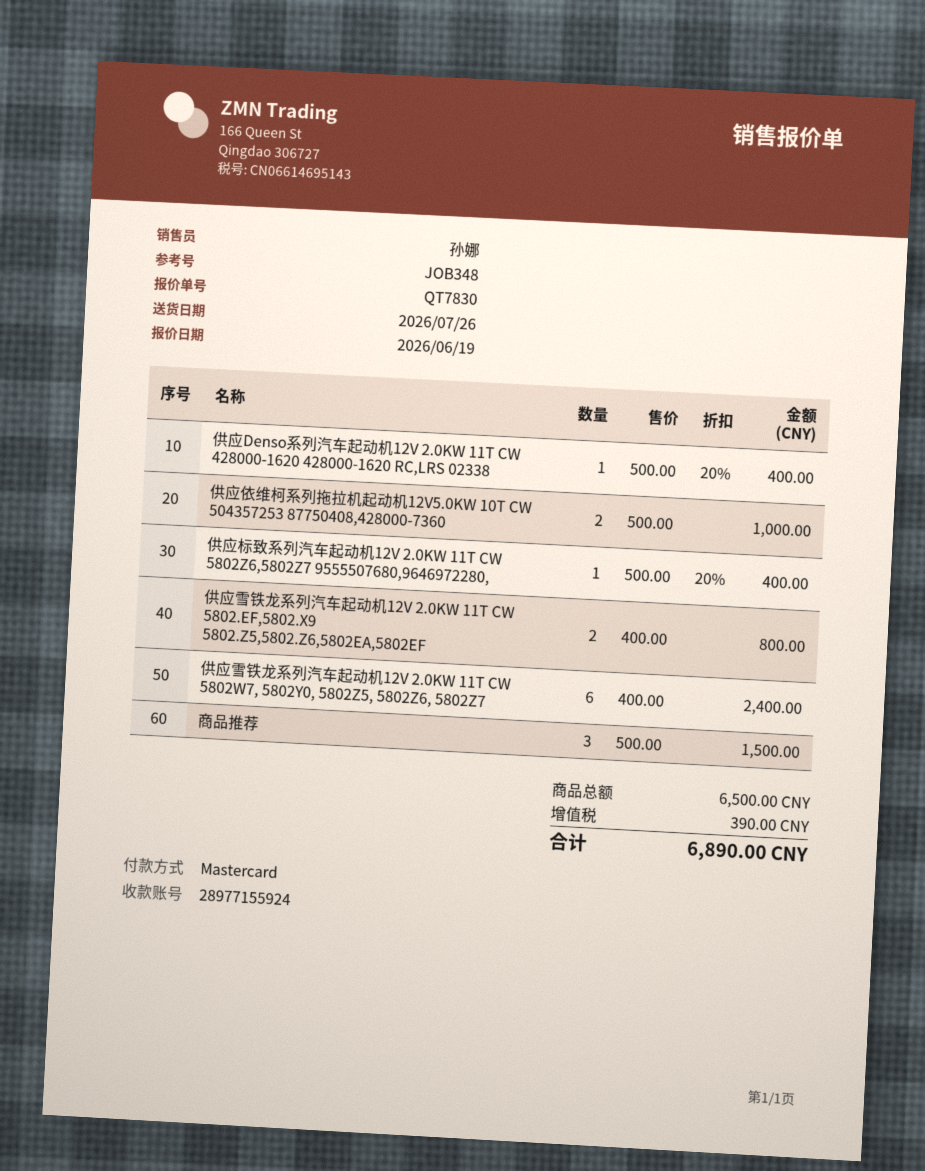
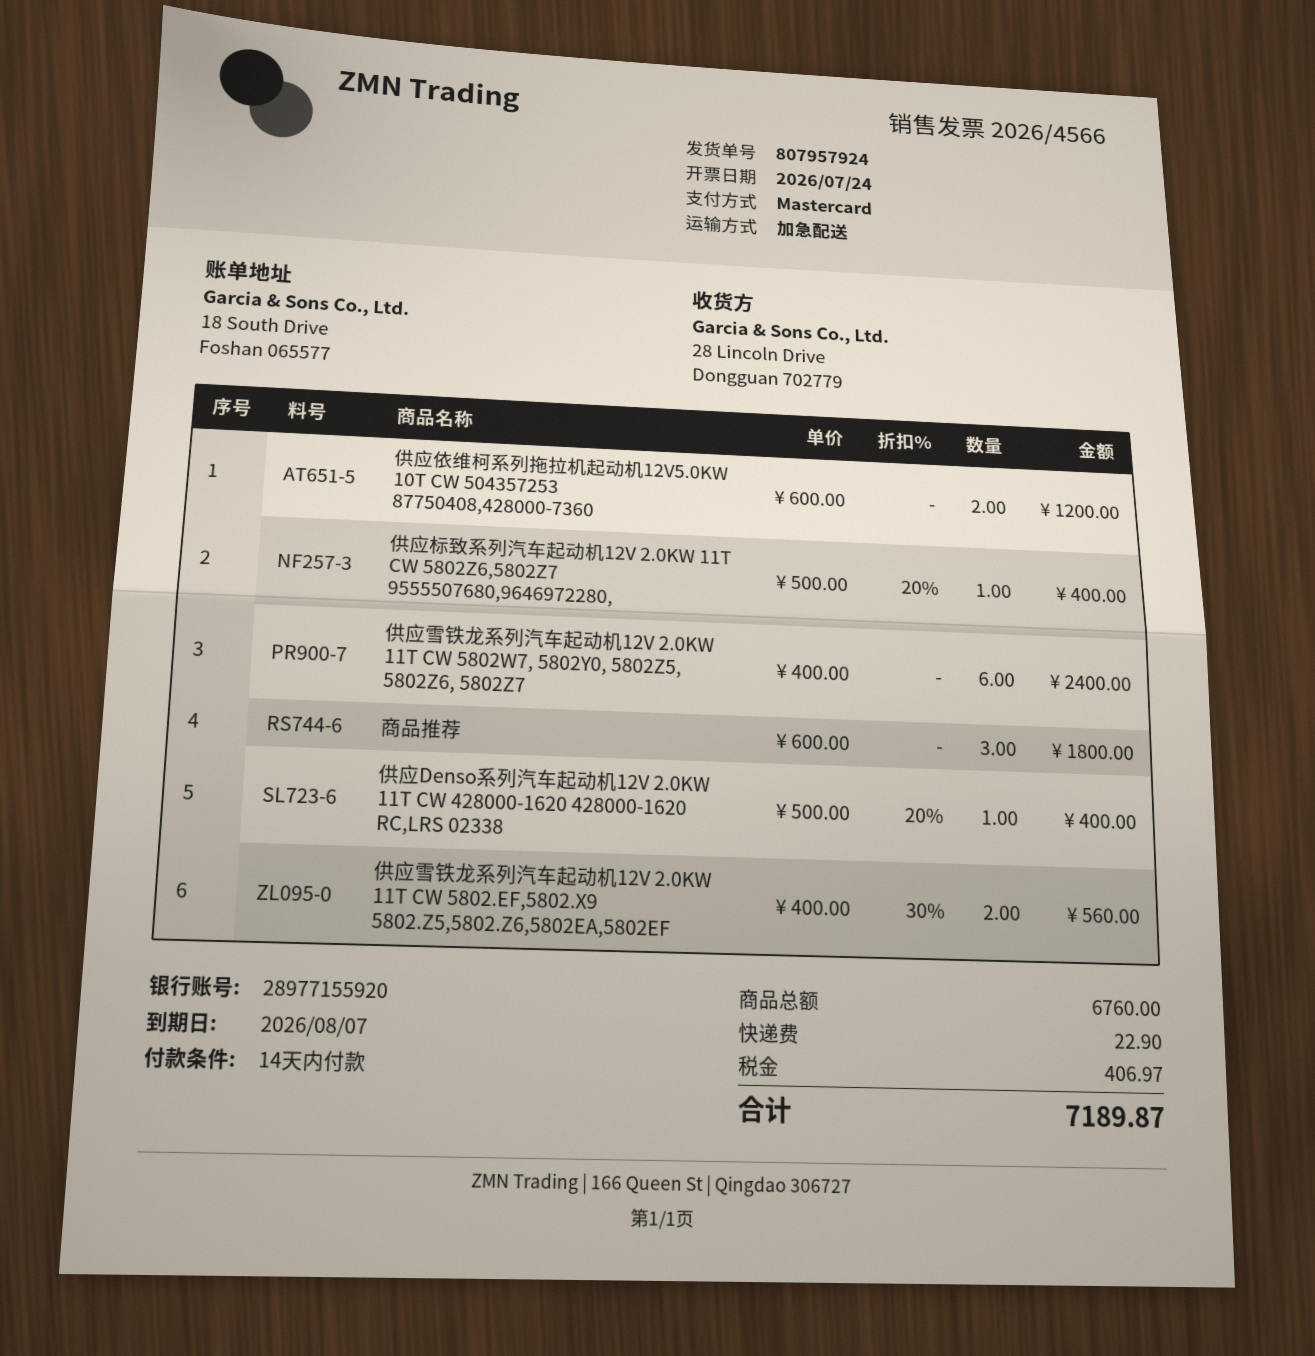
bank account: 28977155924 -> 28977155920
供应依维柯系列拖拉机起动机12V5.0KW 10T CW 504357253 87750408,428000-7360: 2 x 500.00 = 1000.00 -> 2 x 600.00 = 1200.00
供应雪铁龙系列汽车起动机12V 2.0KW 11T CW 5802.EF,5802.X9 5802.Z5,5802.Z6,5802EA,5802EF: 2 x 400.00 = 800.00 -> 2 x 400.00 - 30% = 560.00
商品推荐: 3 x 500.00 = 1500.00 -> 3 x 600.00 = 1800.00
subtotal: 6500.00 -> 6760.00
shipping: none -> 22.90
tax: 390.00 -> 406.97
total: 6890.00 -> 7189.87

